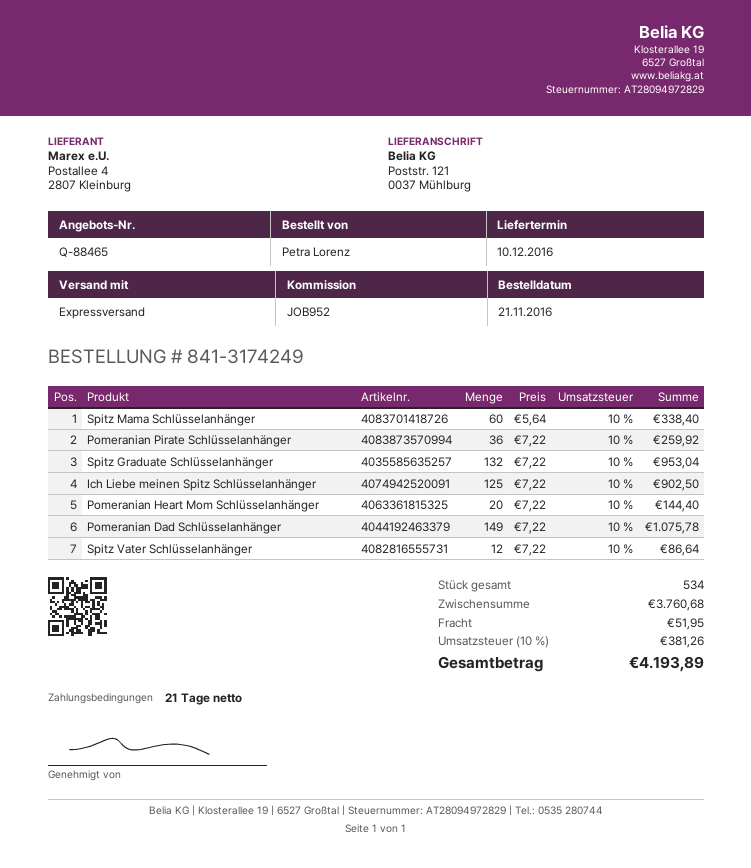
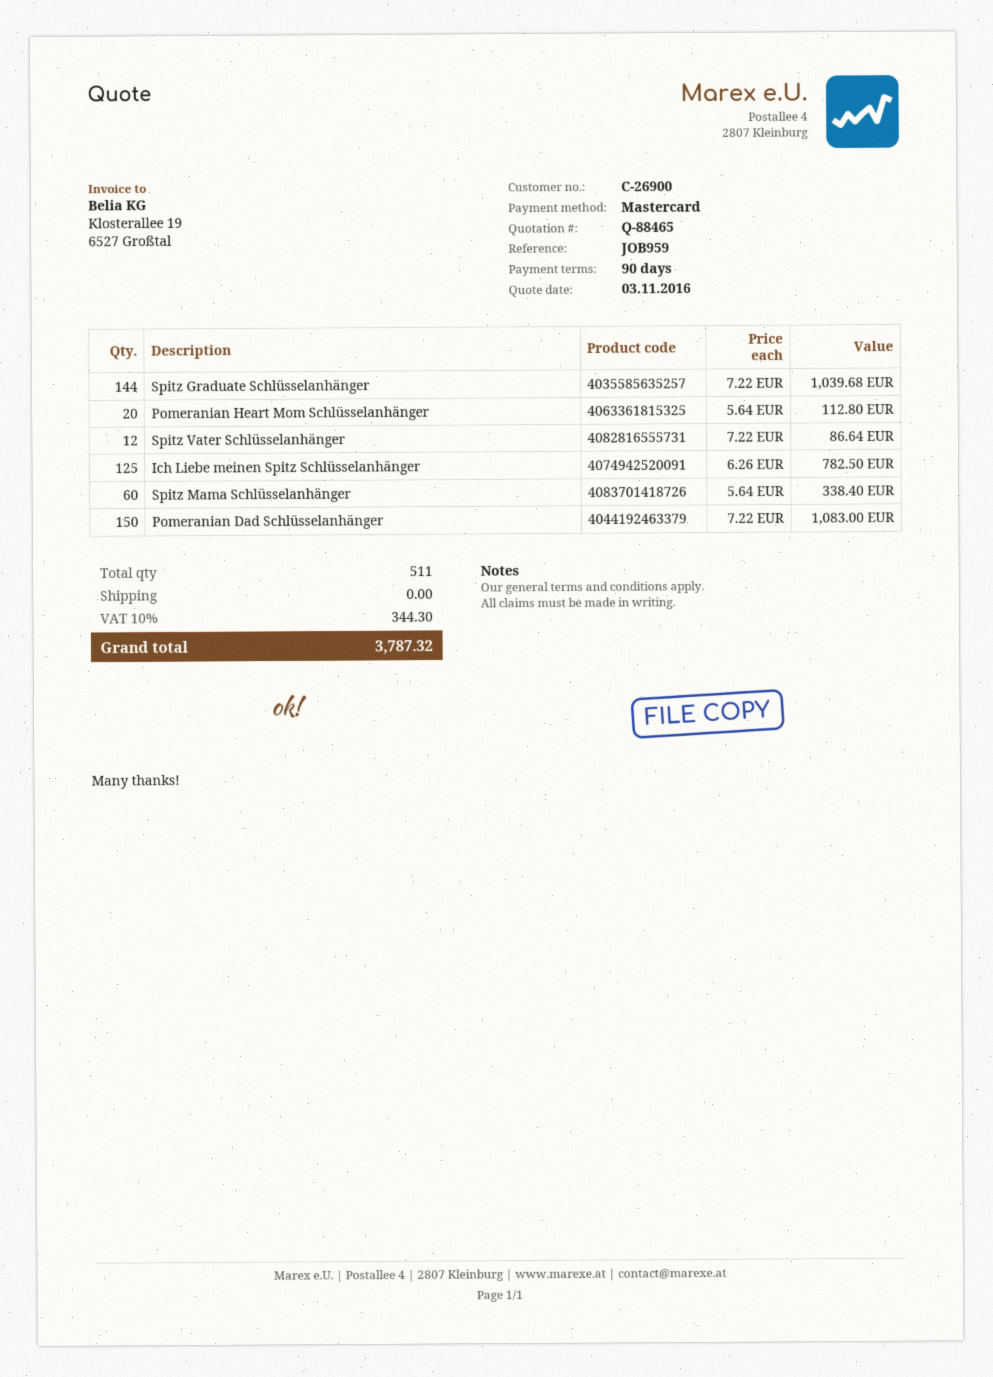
payment terms: 21 days -> 90 days
reference: JOB952 -> JOB959
Pomeranian Pirate Schlüsselanhänger: 36 x 7.22 = 259.92 -> none
Spitz Graduate Schlüsselanhänger: 132 x 7.22 = 953.04 -> 144 x 7.22 = 1039.68
Ich Liebe meinen Spitz Schlüsselanhänger: 125 x 7.22 = 902.50 -> 125 x 6.26 = 782.50
Pomeranian Heart Mom Schlüsselanhänger: 20 x 7.22 = 144.40 -> 20 x 5.64 = 112.80
Pomeranian Dad Schlüsselanhänger: 149 x 7.22 = 1075.78 -> 150 x 7.22 = 1083.00
total quantity: 534 -> 511
shipping: 51.95 -> 0.00
tax: 10% = 381.26 -> 10% = 344.30
total: 4193.89 -> 3787.32

